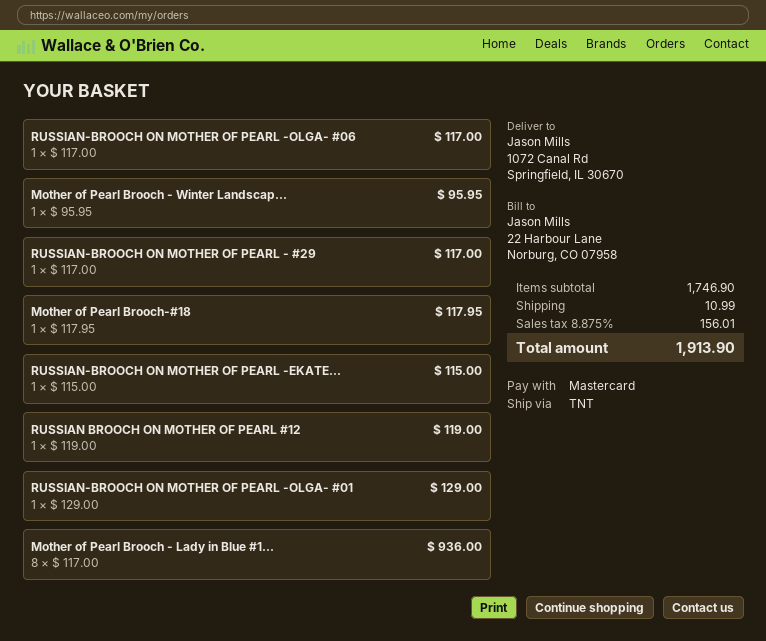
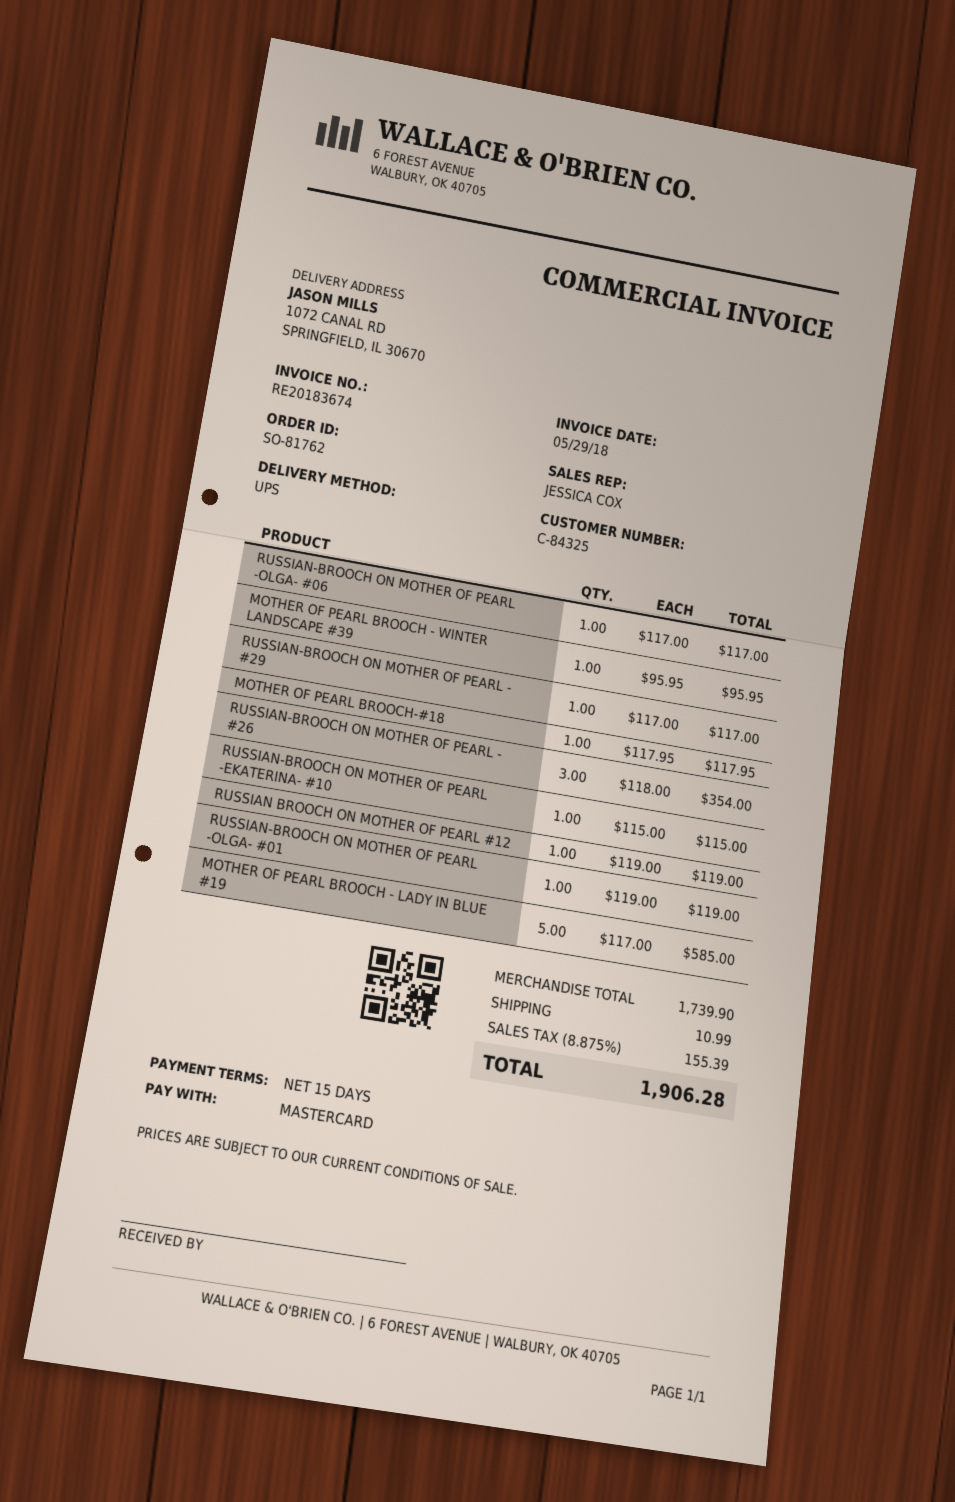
shipping method: TNT -> UPS
RUSSIAN-BROOCH ON MOTHER OF PEARL -OLGA- #01: 1 x 129.00 = 129.00 -> 1 x 119.00 = 119.00
Mother of Pearl Brooch - Lady in Blue #1...: 8 x 117.00 = 936.00 -> 5 x 117.00 = 585.00
RUSSIAN-BROOCH ON MOTHER OF PEARL - #26: none -> 3 x 118.00 = 354.00
subtotal: 1746.90 -> 1739.90
tax: 8.875% = 156.01 -> 8.875% = 155.39
total: 1913.90 -> 1906.28

